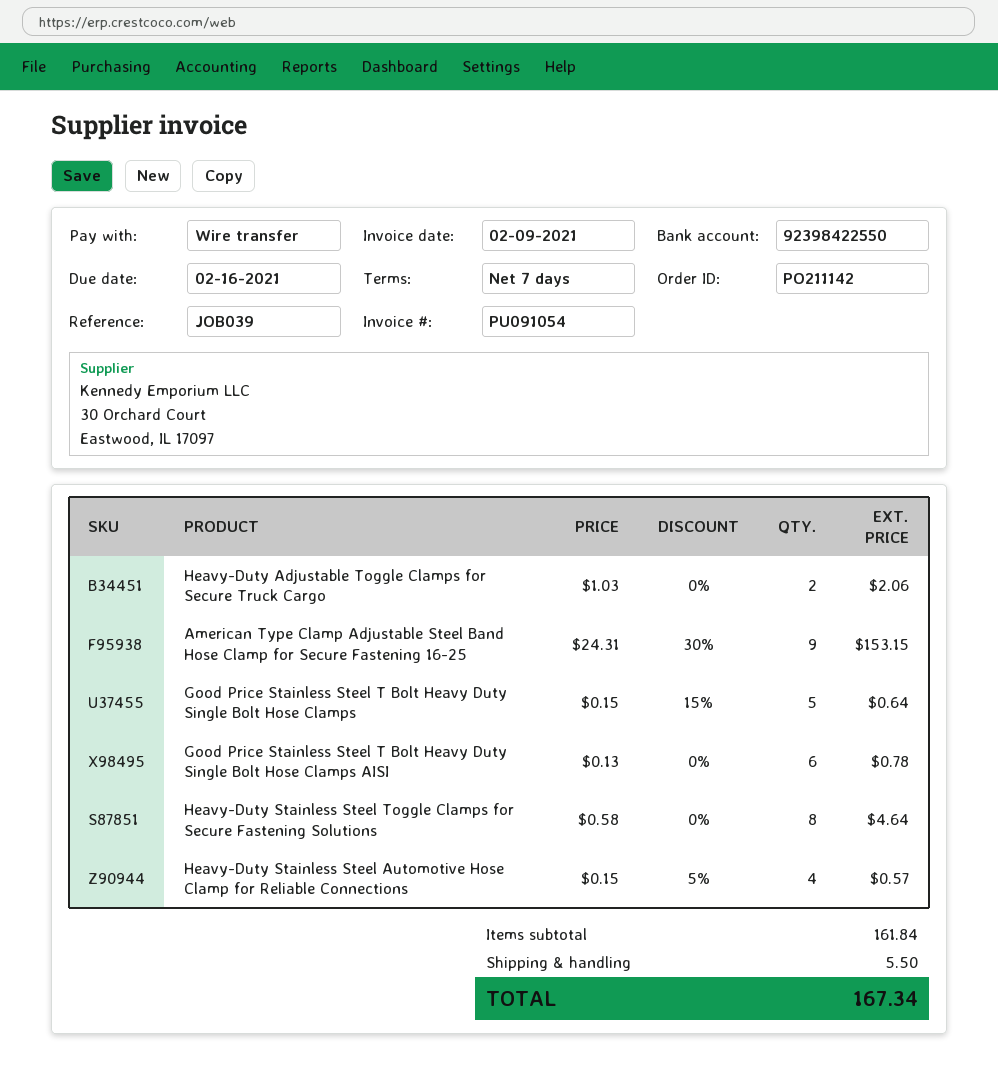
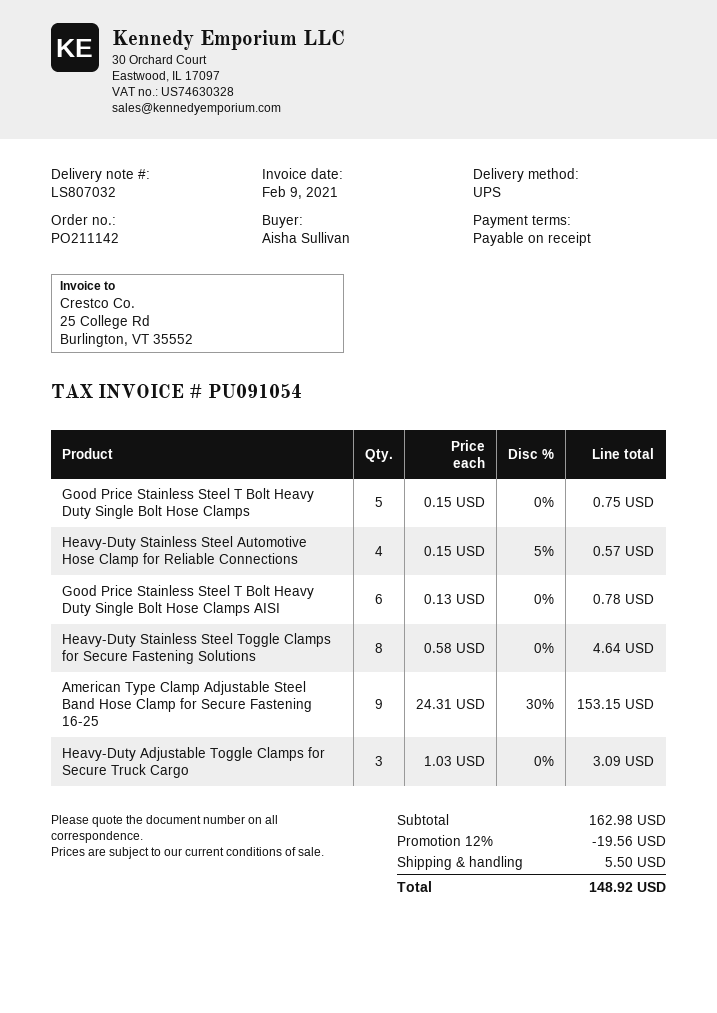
payment terms: 7 days -> on receipt
Heavy-Duty Adjustable Toggle Clamps for Secure Truck Cargo: 2 x 1.03 = 2.06 -> 3 x 1.03 = 3.09
Good Price Stainless Steel T Bolt Heavy Duty Single Bolt Hose Clamps: 5 x 0.15 - 15% = 0.64 -> 5 x 0.15 = 0.75
subtotal: 161.84 -> 162.98
discount: none -> 12% = 19.56
total: 167.34 -> 148.92

